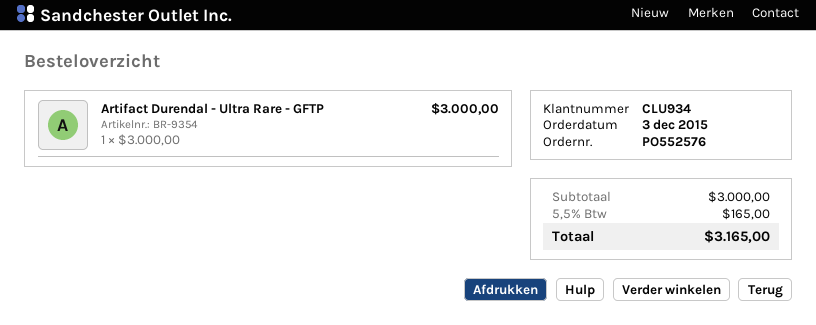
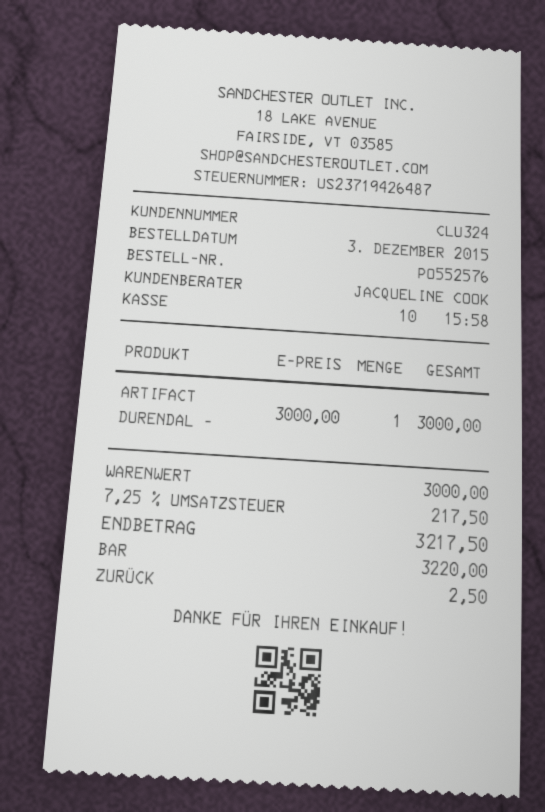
customer number: CLU934 -> CLU324
tax: 5.5% = 165.00 -> 7.25% = 217.50
total: 3165.00 -> 3217.50

